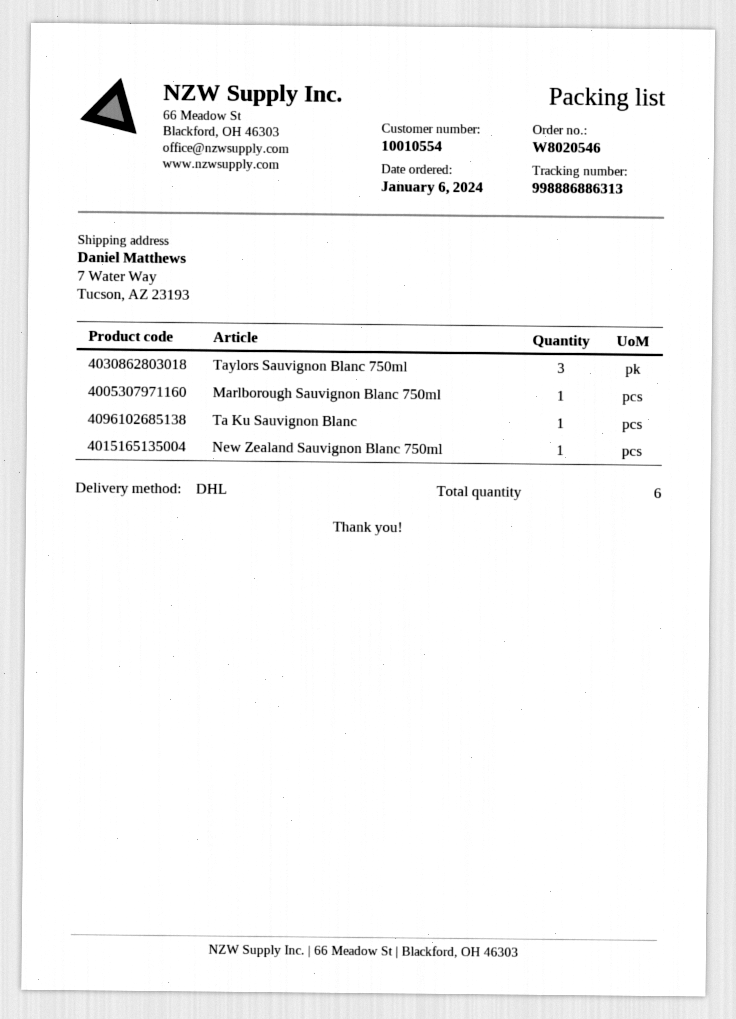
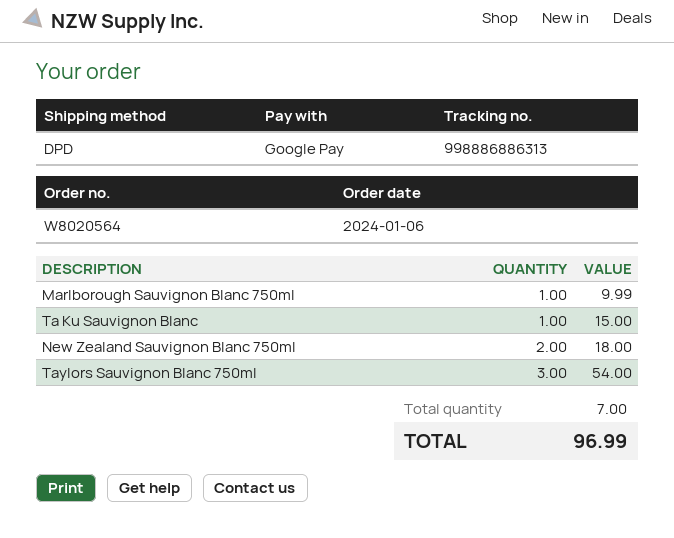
order number: W8020546 -> W8020564
shipping method: DHL -> DPD
New Zealand Sauvignon Blanc 750ml: 1 -> 2
total quantity: 6 -> 7

